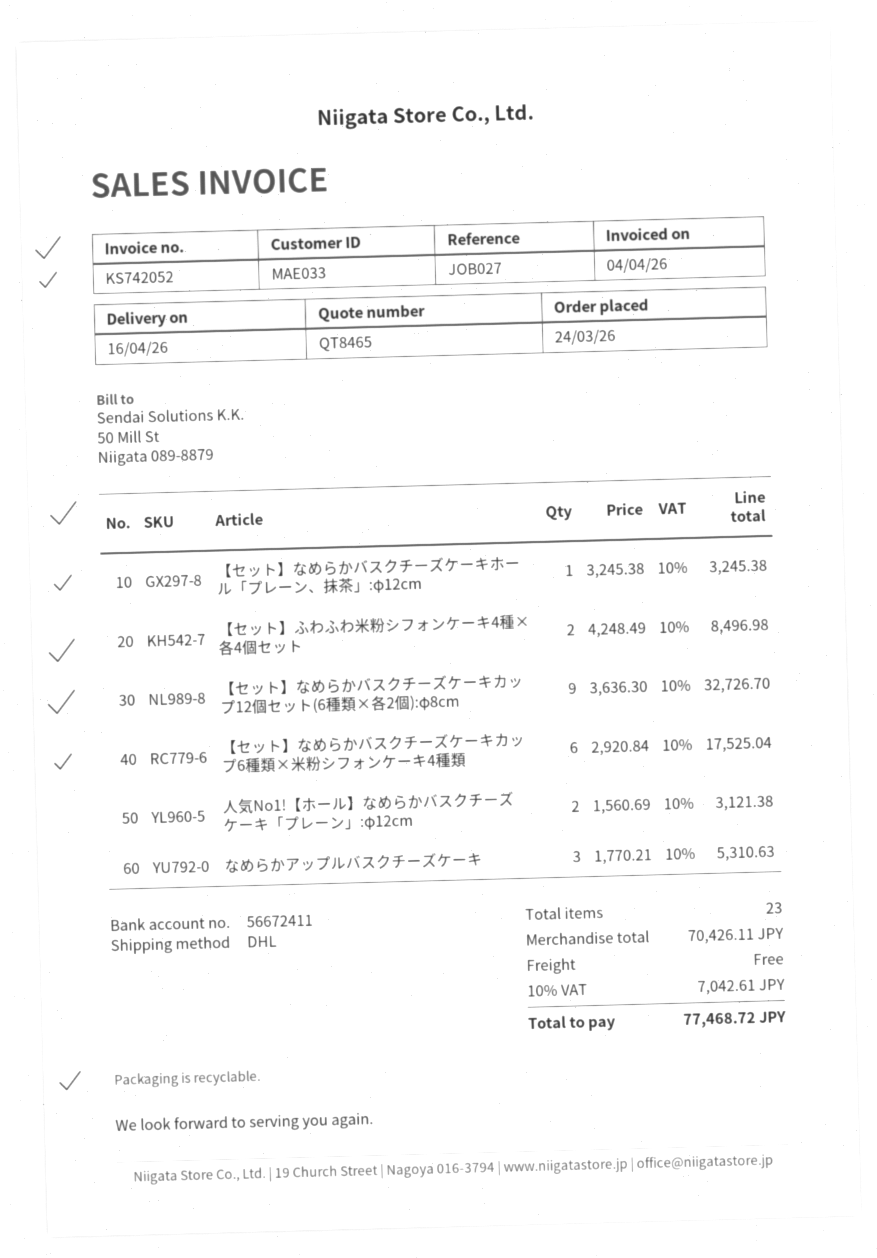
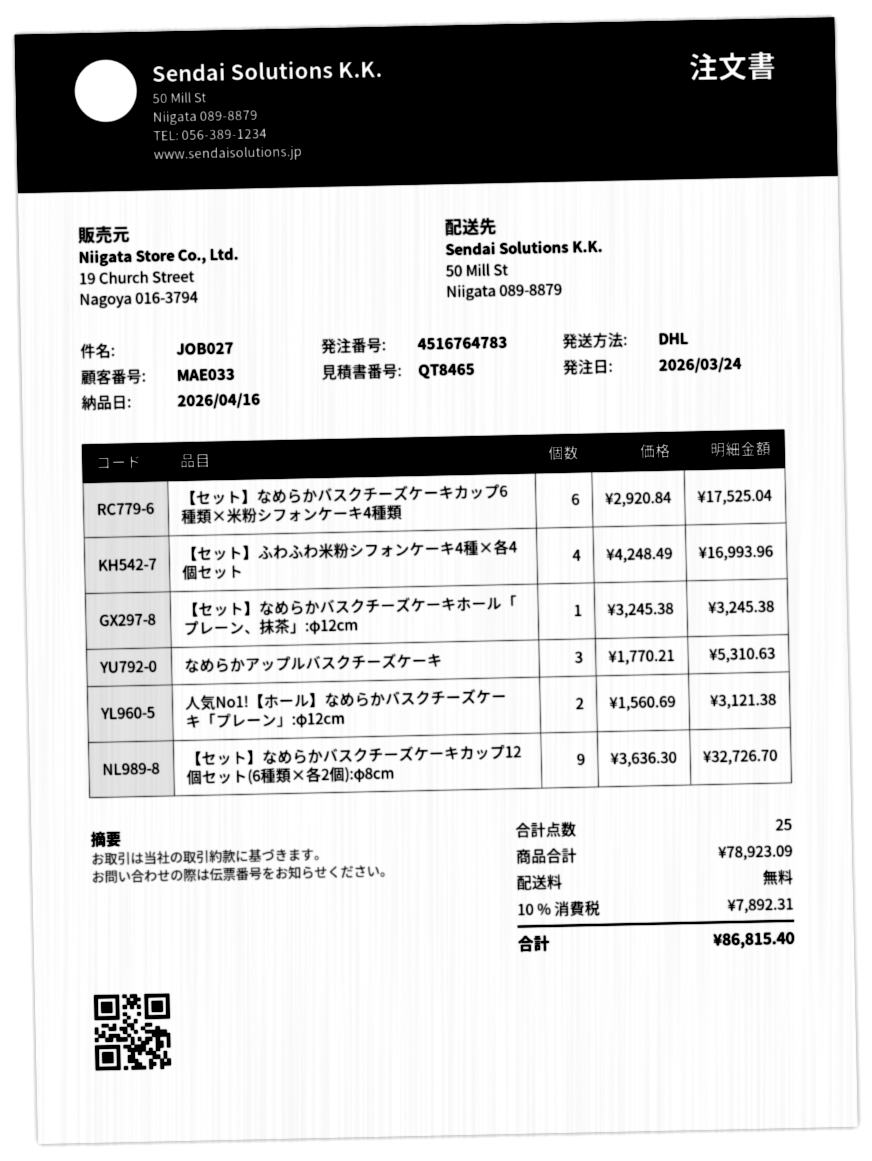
【セット】ふわふわ米粉シフォンケーキ4種×各4個セット: 2 x 4248.49 = 8496.98 -> 4 x 4248.49 = 16993.96
total quantity: 23 -> 25
subtotal: 70426.11 -> 78923.09
tax: 10% = 7042.61 -> 10% = 7892.31
total: 77468.72 -> 86815.40

